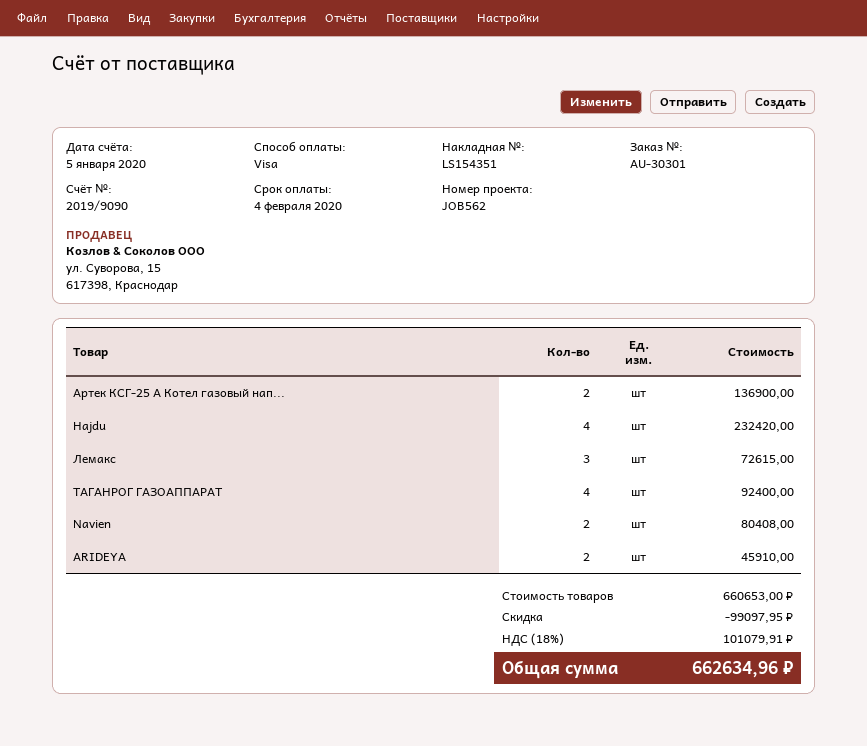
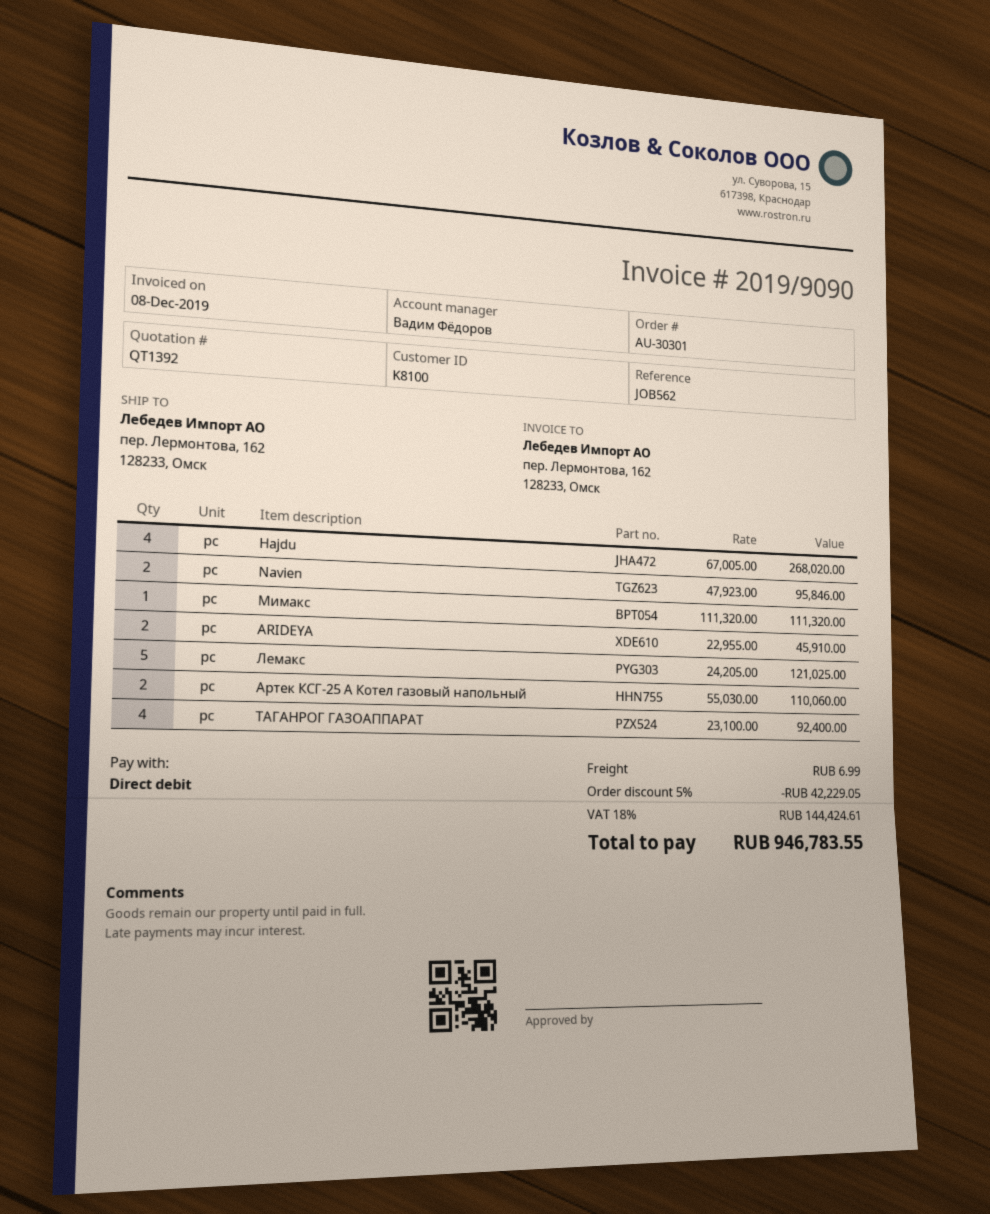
invoice date: 2020-01-05 -> 2019-12-08
payment method: Visa -> direct debit
Артек КСГ-25 А Котел газовый нап...: 2 for 136900.00 -> 2 for 110060.00
Hajdu: 4 for 232420.00 -> 4 for 268020.00
Лемакс: 3 for 72615.00 -> 5 for 121025.00
Navien: 2 for 80408.00 -> 2 for 95846.00
Мимакс: none -> 1 for 111320.00
discount: 99097.95 -> 42229.05
shipping: none -> 6.99
tax: 18% = 101079.91 -> 18% = 144424.61
total: 662634.96 -> 946783.55

